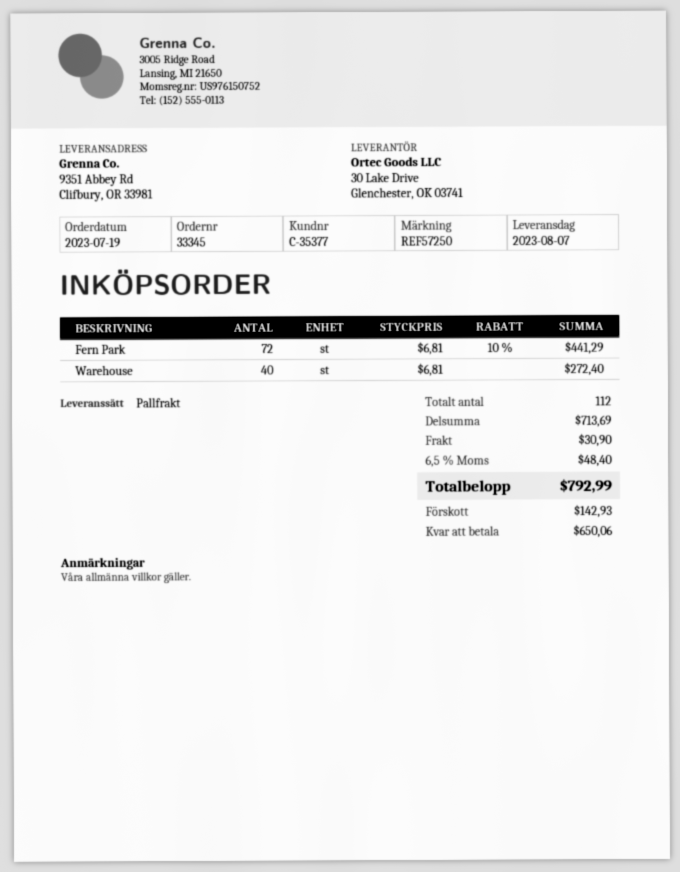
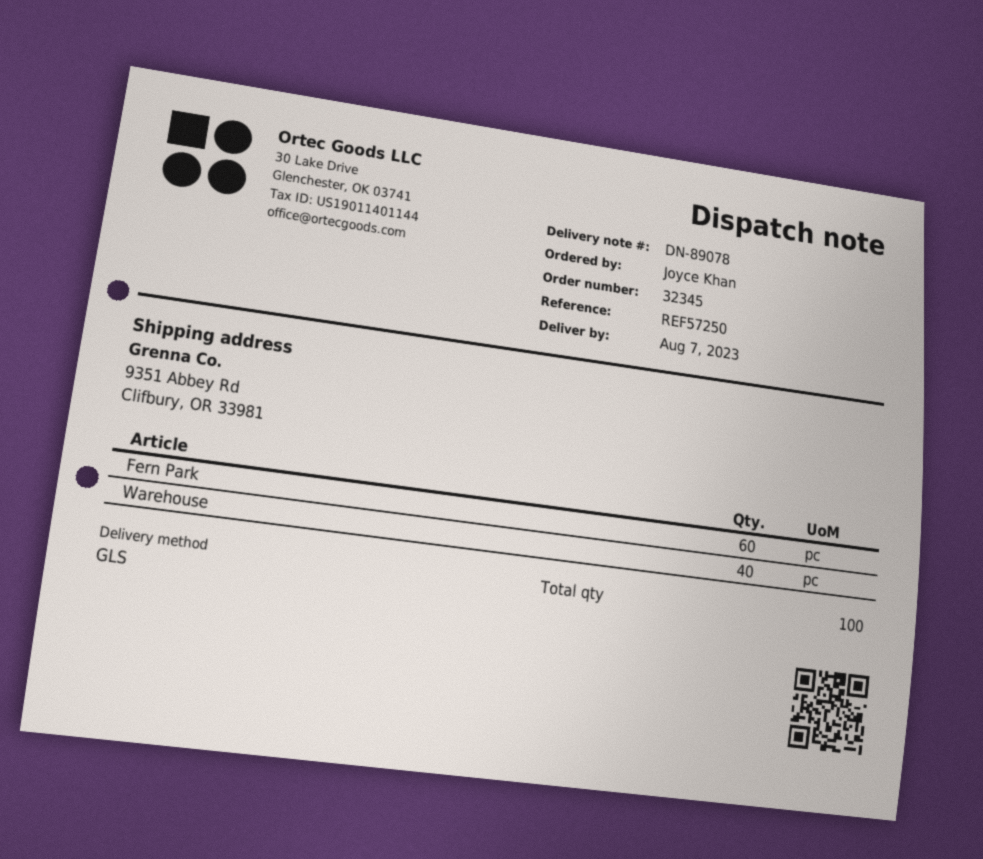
order number: 33345 -> 32345
shipping method: pallet freight -> GLS
Fern Park: 72 -> 60
total quantity: 112 -> 100

